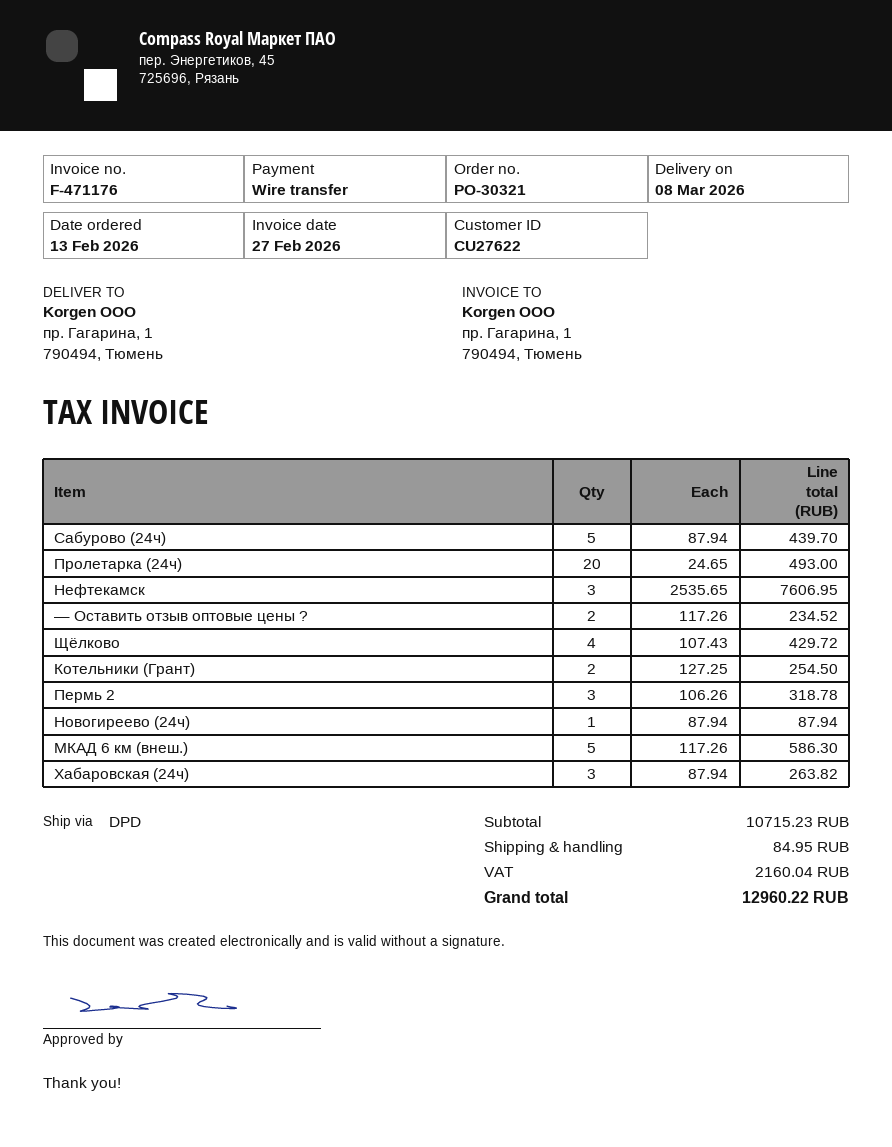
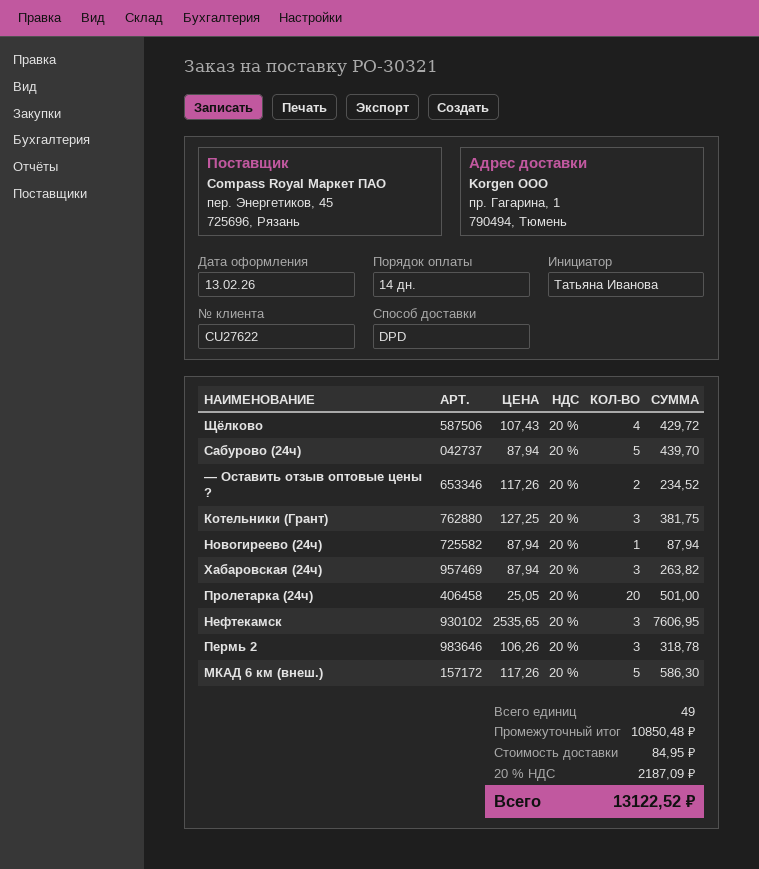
Пролетарка (24ч): 20 x 24.65 = 493.00 -> 20 x 25.05 = 501.00
Котельники (Грант): 2 x 127.25 = 254.50 -> 3 x 127.25 = 381.75
subtotal: 10715.23 -> 10850.48
tax: 2160.04 -> 2187.09
total: 12960.22 -> 13122.52

